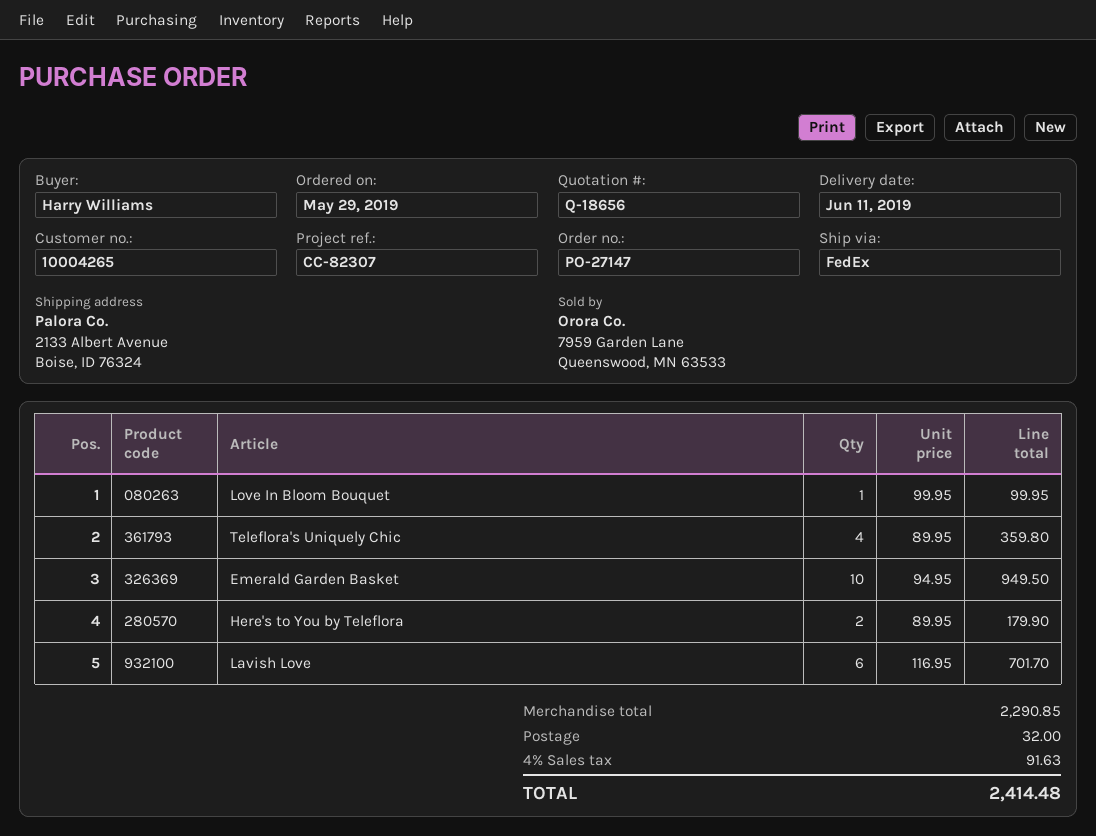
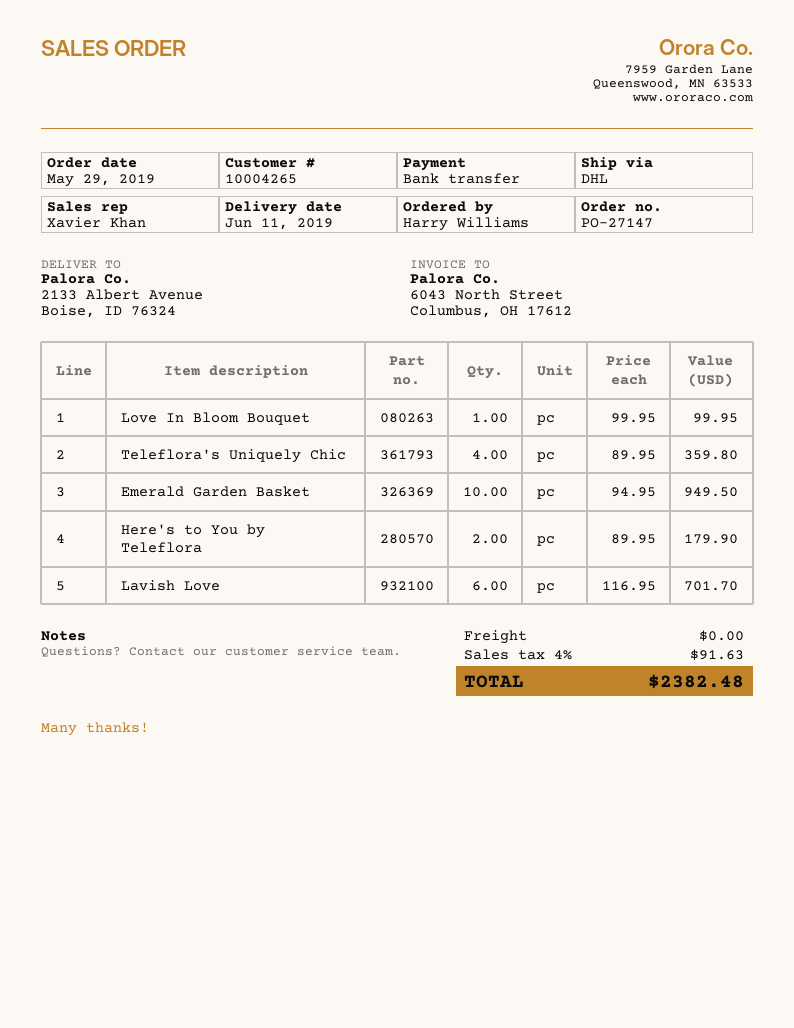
shipping method: FedEx -> DHL
shipping: 32.00 -> 0.00
total: 2414.48 -> 2382.48

